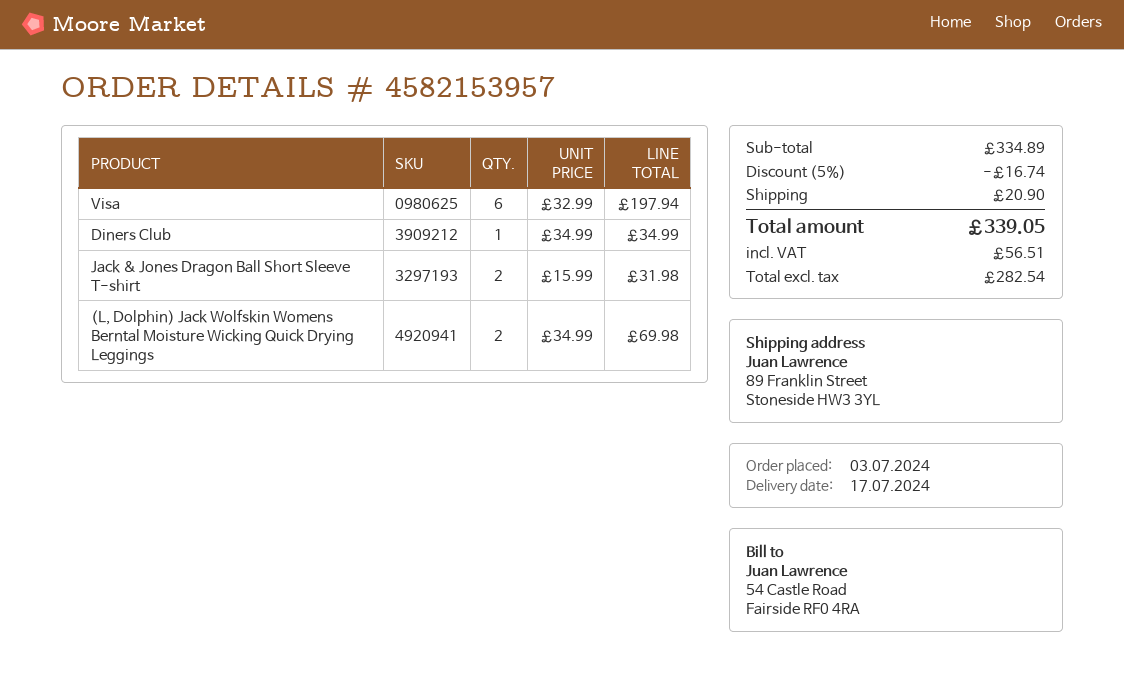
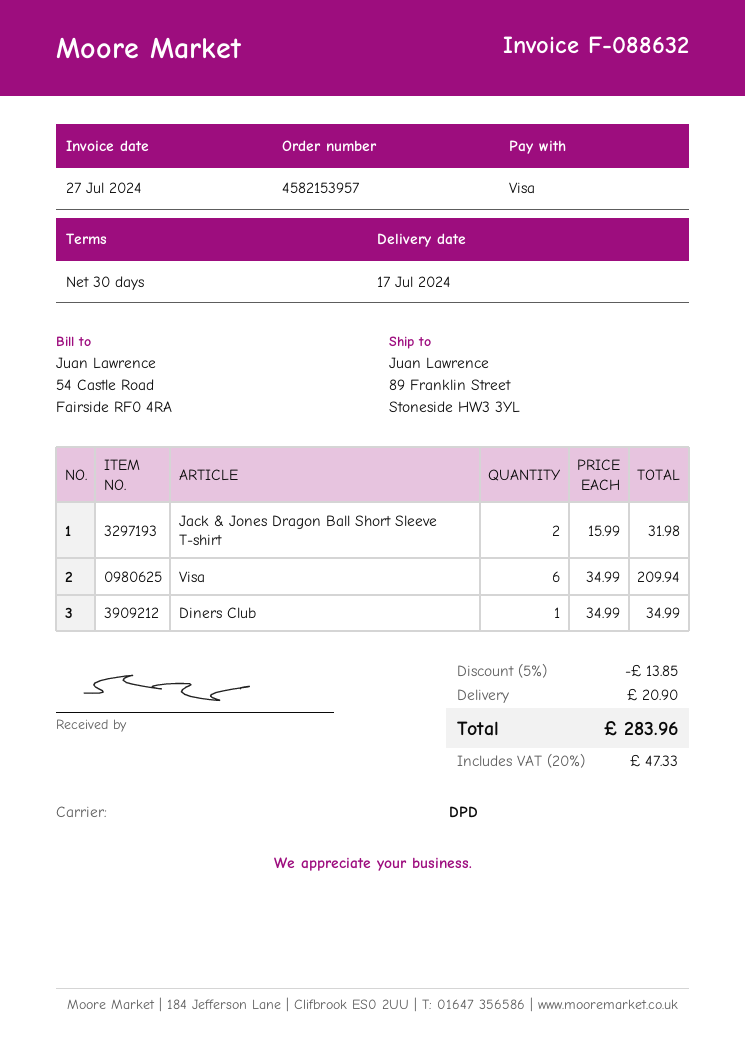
Visa: 6 x 32.99 = 197.94 -> 6 x 34.99 = 209.94
(L, Dolphin) Jack Wolfskin Womens Berntal Moisture Wicking Quick Drying Leggings: 2 x 34.99 = 69.98 -> none
discount: 5% = 16.74 -> 5% = 13.85
tax: 56.51 -> 47.33
total: 339.05 -> 283.96

